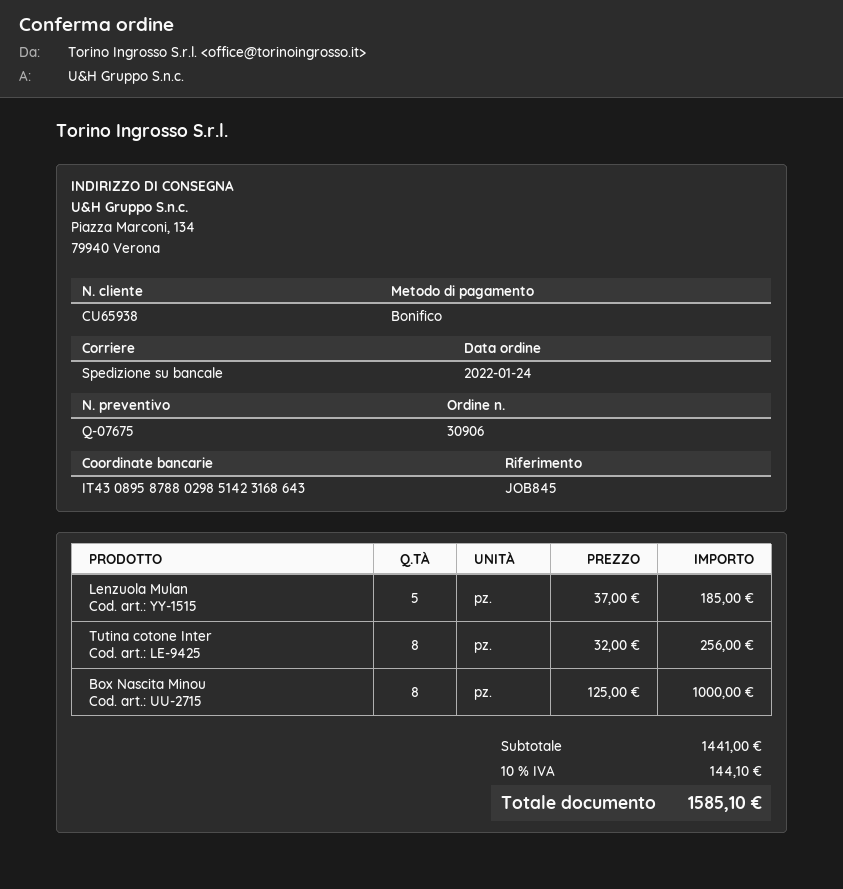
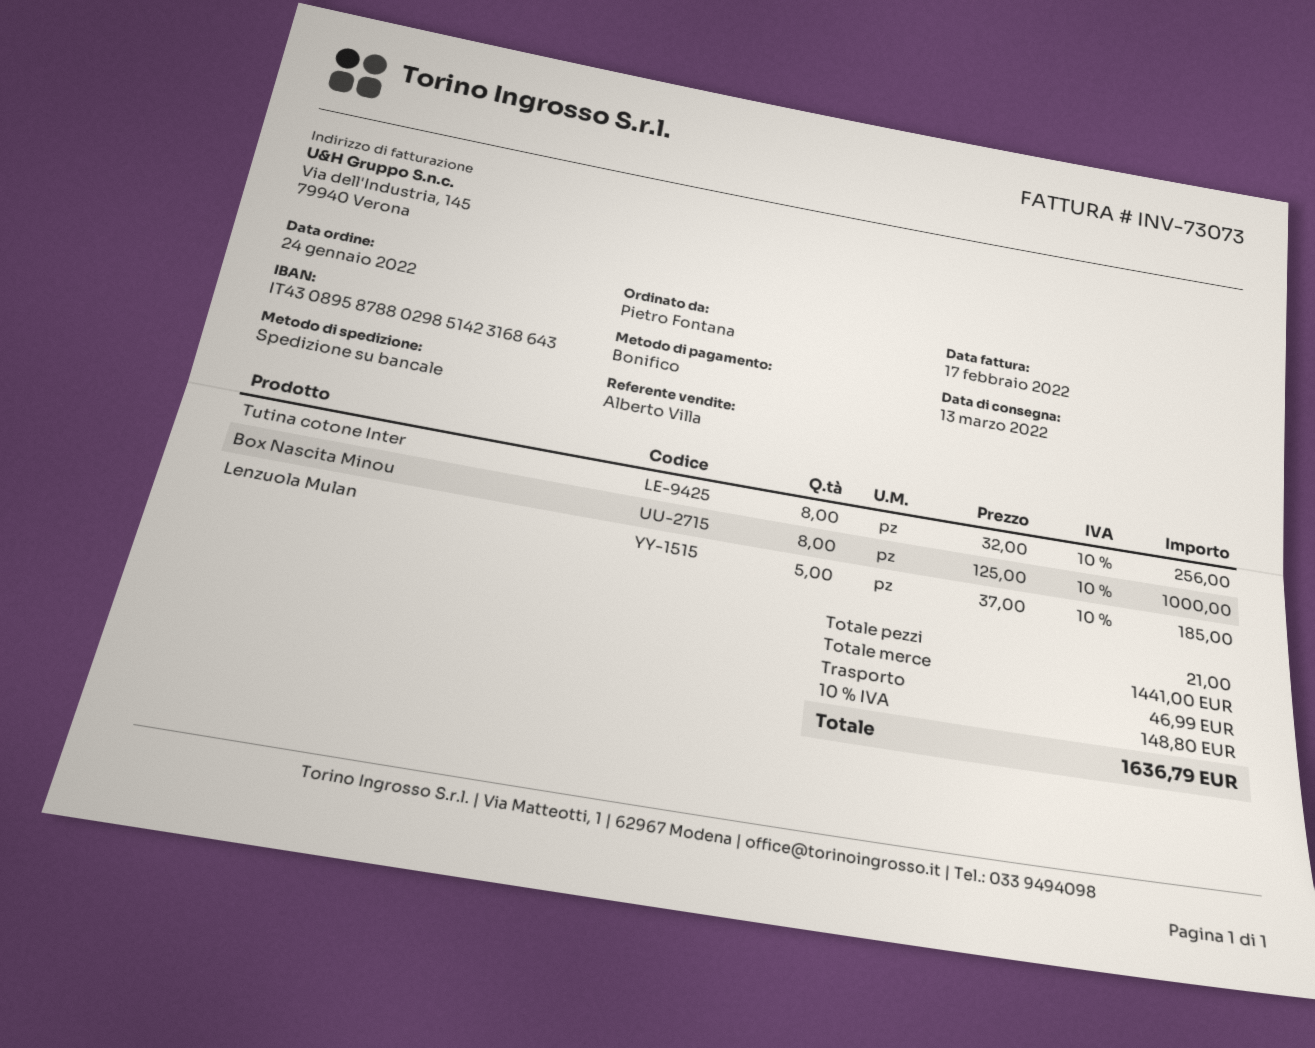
shipping: none -> 46.99
tax: 10% = 144.10 -> 10% = 148.80
total: 1585.10 -> 1636.79

